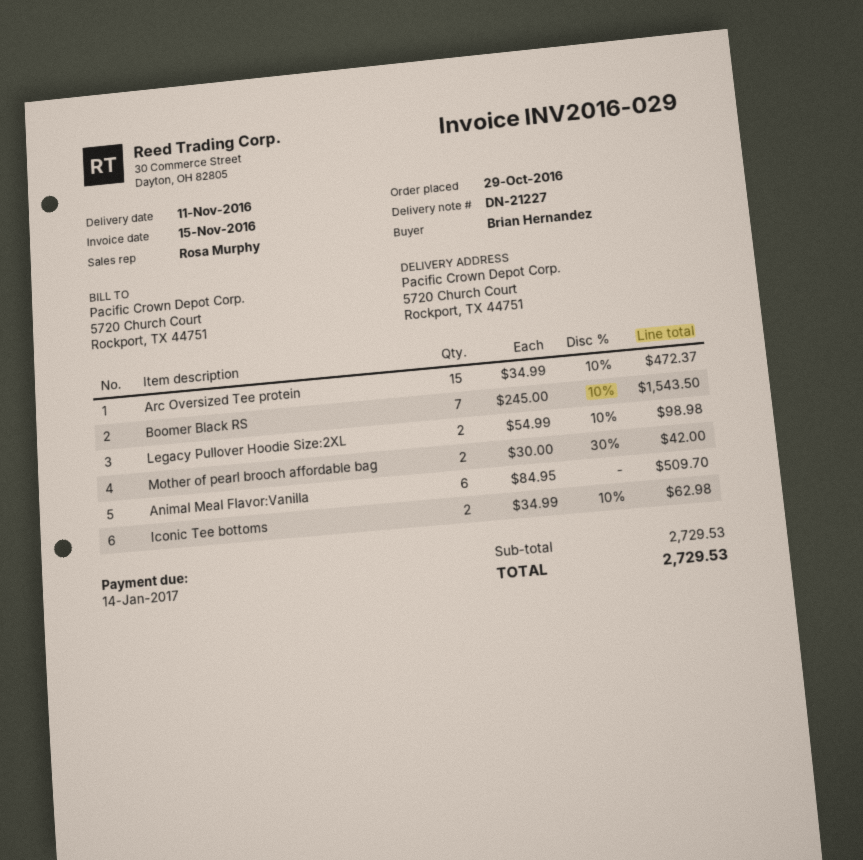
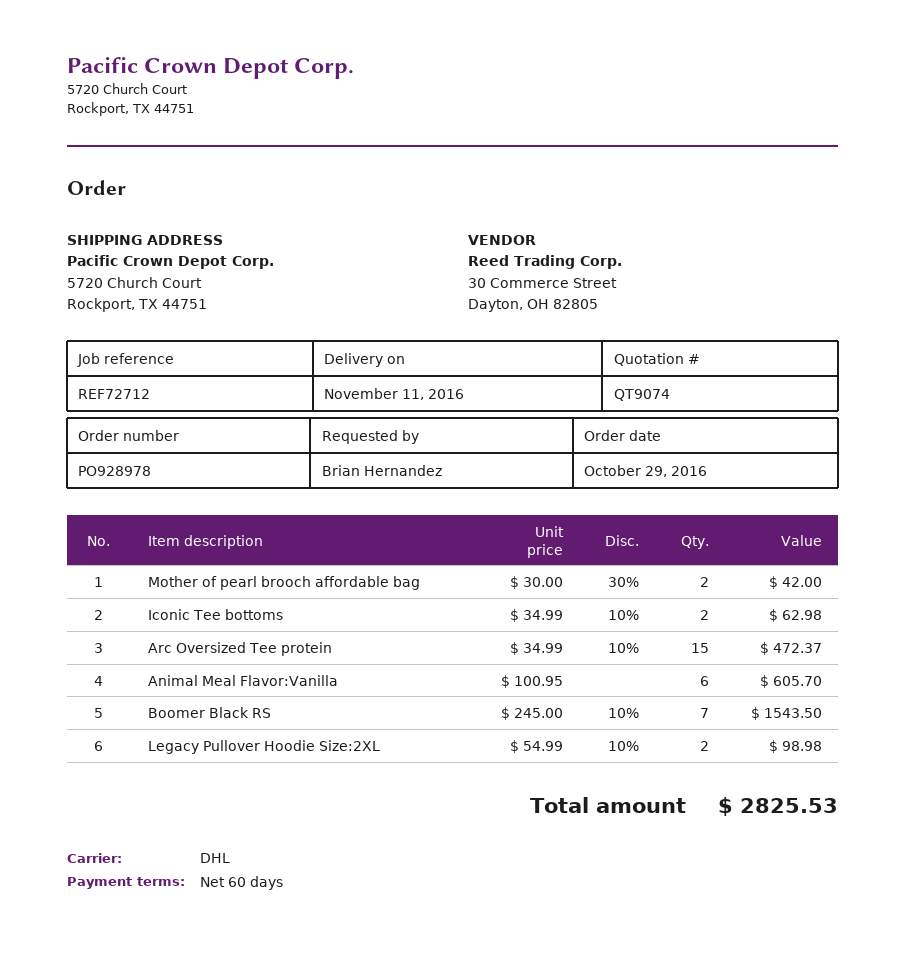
Animal Meal Flavor:Vanilla: 6 x 84.95 = 509.70 -> 6 x 100.95 = 605.70
total: 2729.53 -> 2825.53

